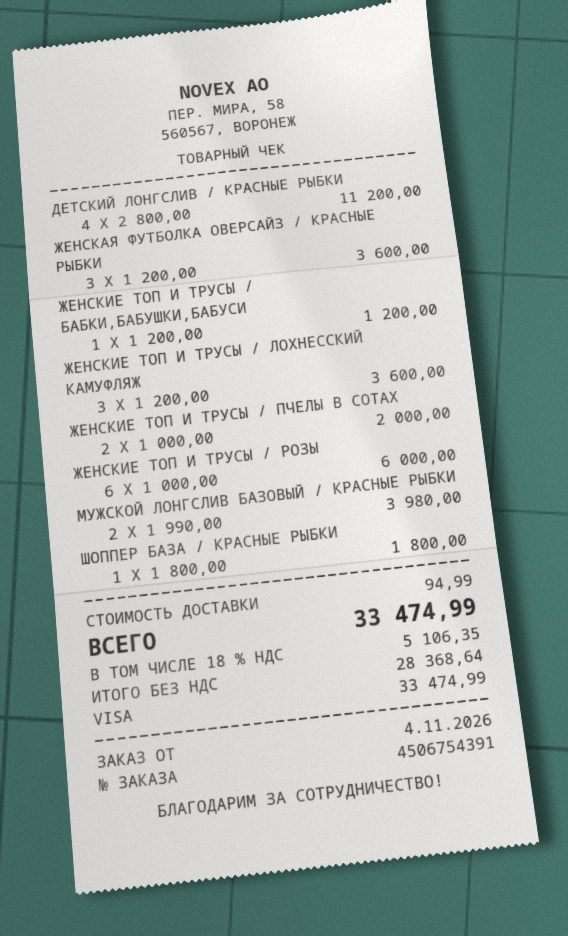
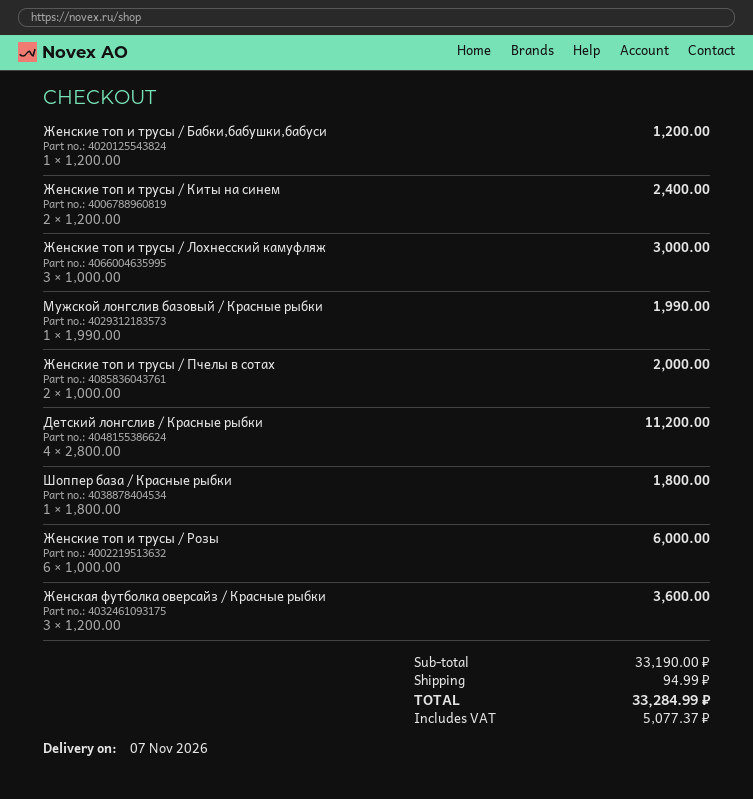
ЖЕНСКИЕ ТОП И ТРУСЫ / ЛОХНЕССКИЙ КАМУФЛЯЖ: 3 x 1200.00 = 3600.00 -> 3 x 1000.00 = 3000.00
МУЖСКОЙ ЛОНГСЛИВ БАЗОВЫЙ / КРАСНЫЕ РЫБКИ: 2 x 1990.00 = 3980.00 -> 1 x 1990.00 = 1990.00
Женские топ и трусы / Киты на синем: none -> 2 x 1200.00 = 2400.00
tax: 5106.35 -> 5077.37
total: 33474.99 -> 33284.99

